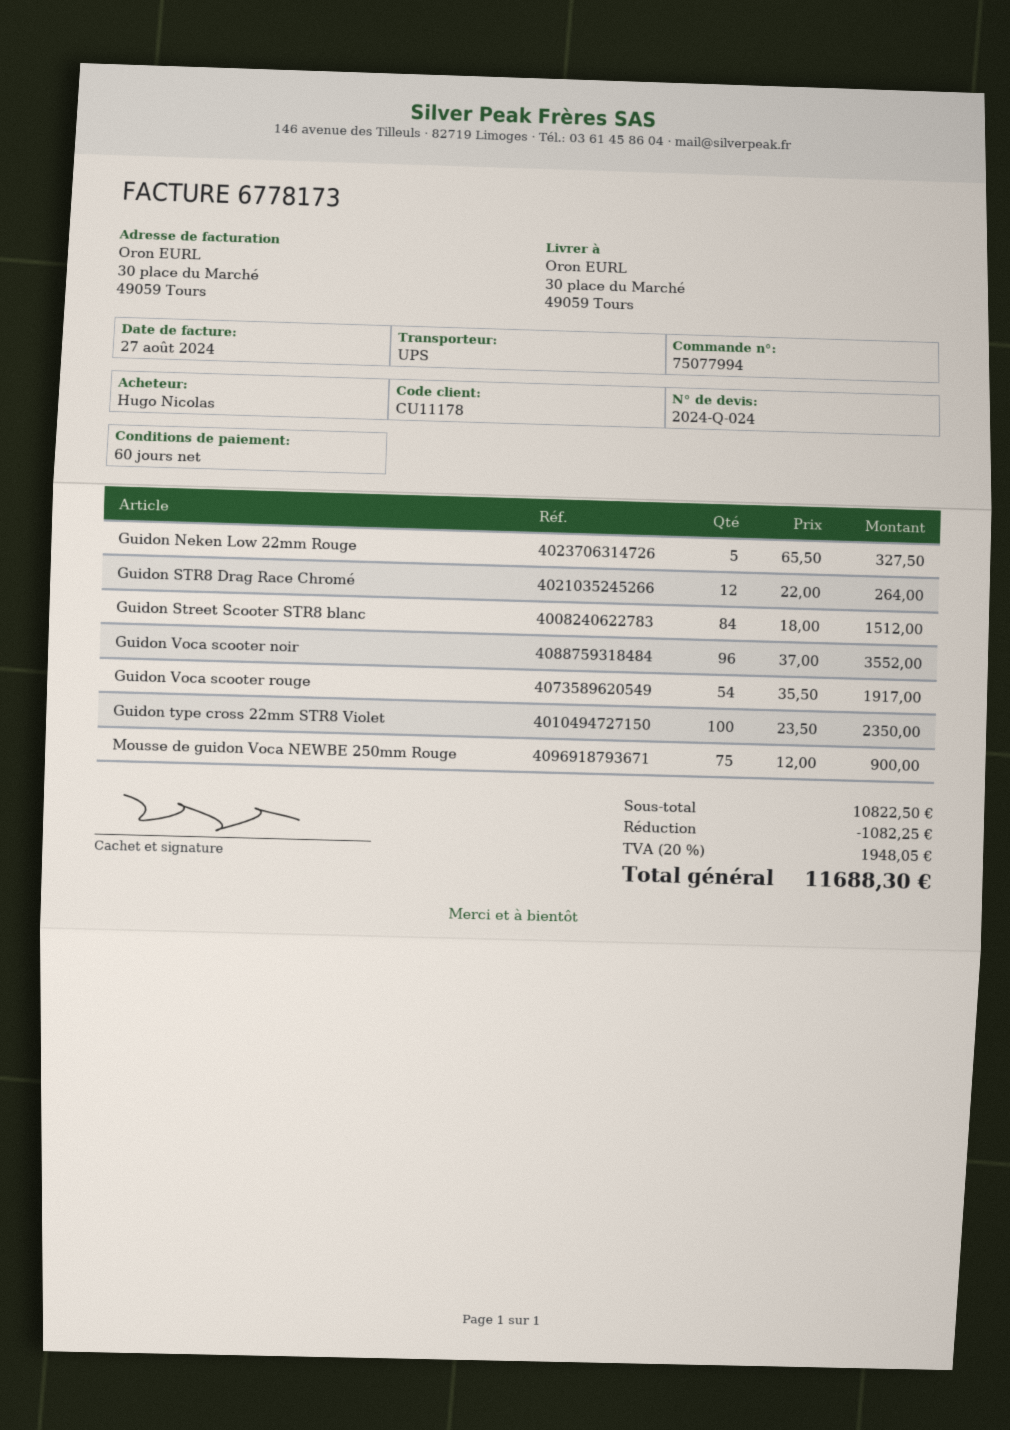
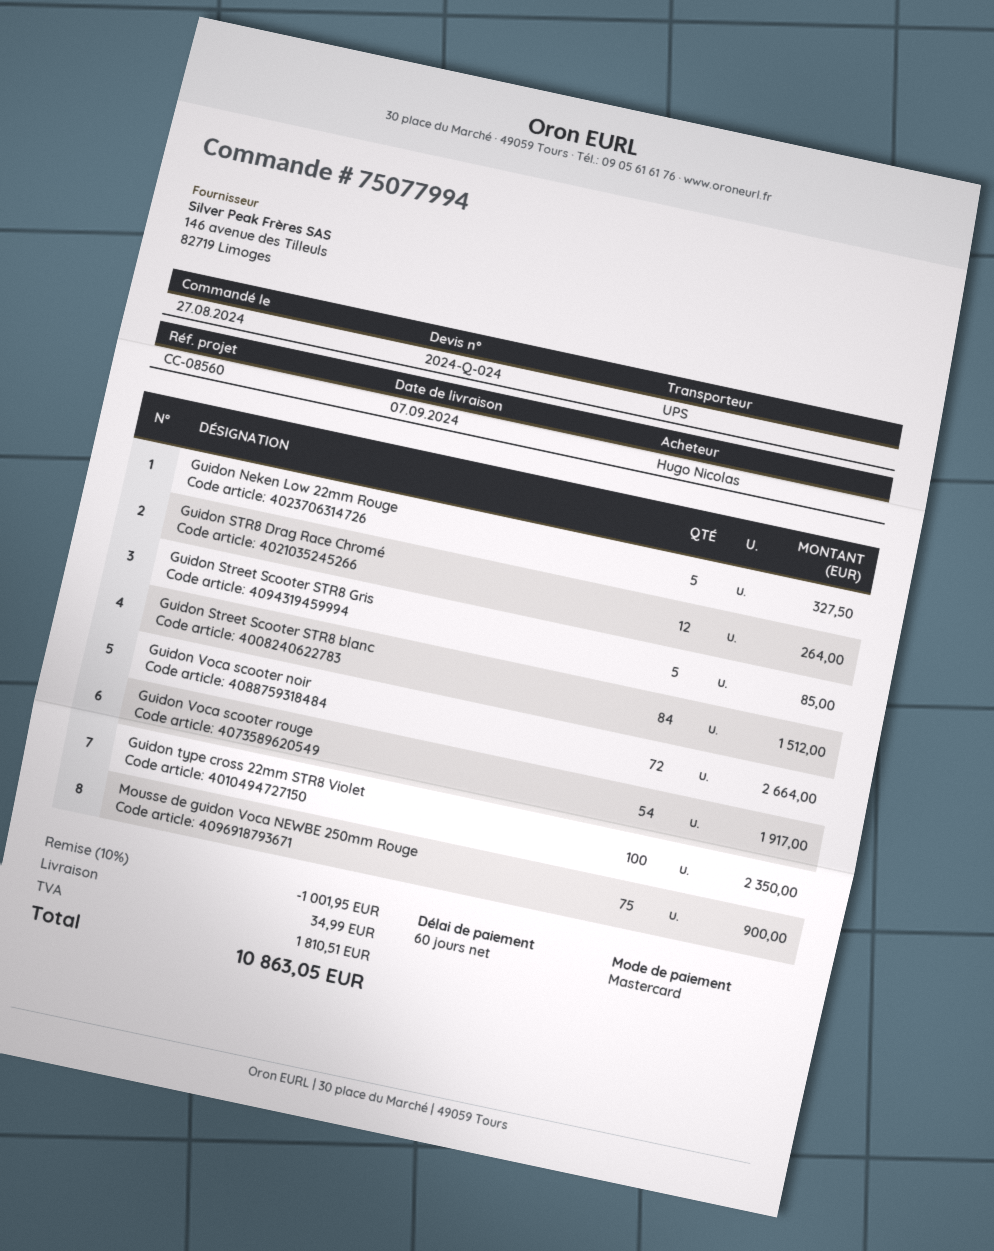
Guidon Voca scooter noir: 96 for 3552.00 -> 72 for 2664.00
Guidon Street Scooter STR8 Gris: none -> 5 for 85.00
discount: 1082.25 -> 1001.95
shipping: none -> 34.99
tax: 1948.05 -> 1810.51
total: 11688.30 -> 10863.05

